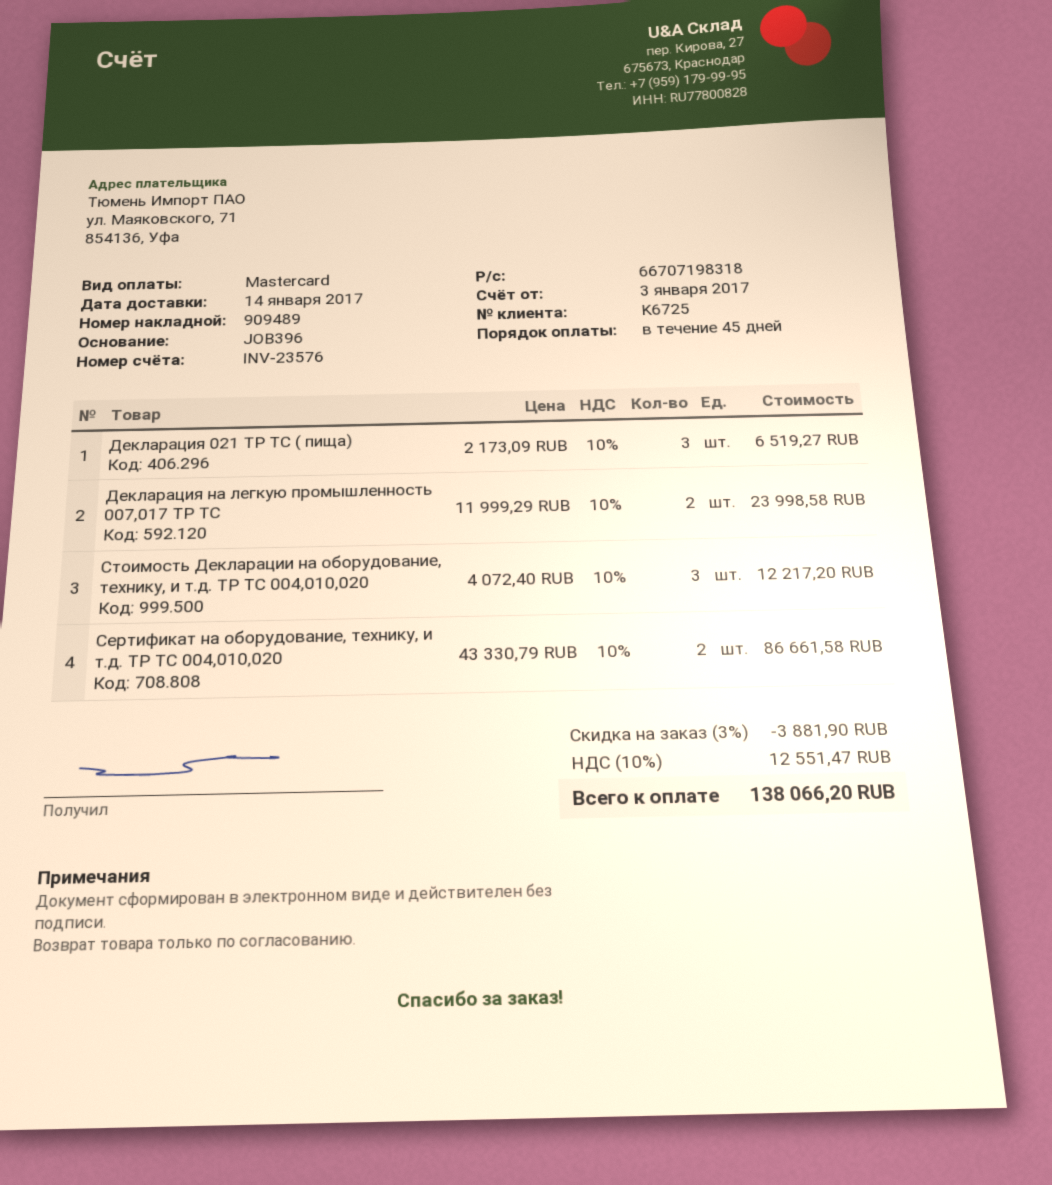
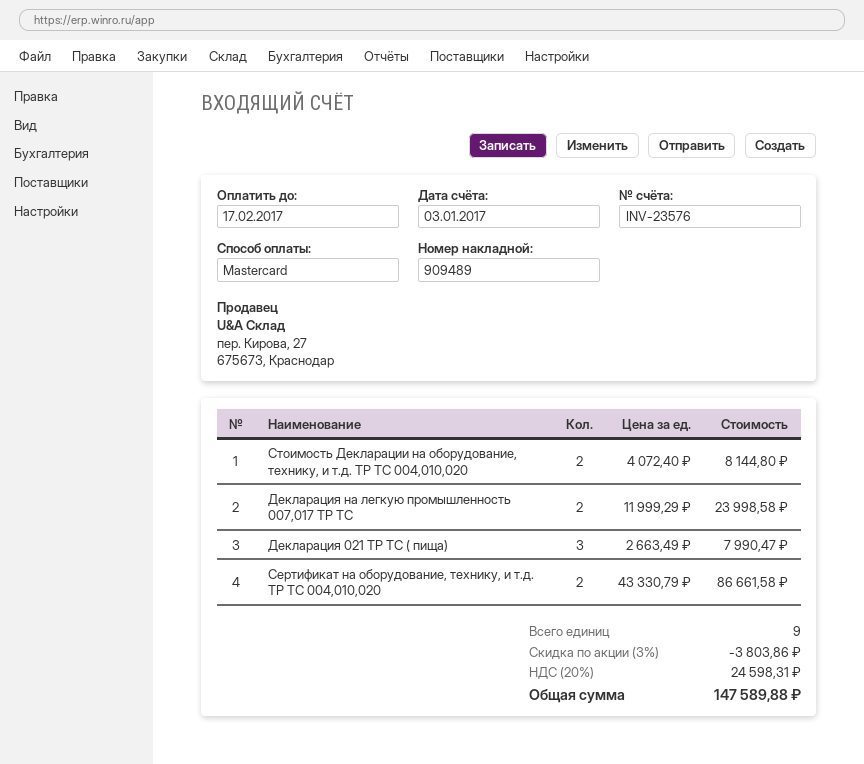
Декларация 021 ТР ТС ( пища): 3 x 2173.09 = 6519.27 -> 3 x 2663.49 = 7990.47
Стоимость Декларации на оборудование, технику, и т.д. ТР ТС 004,010,020: 3 x 4072.40 = 12217.20 -> 2 x 4072.40 = 8144.80
discount: 3% = 3881.90 -> 3% = 3803.86
tax: 10% = 12551.47 -> 20% = 24598.31
total: 138066.20 -> 147589.88

